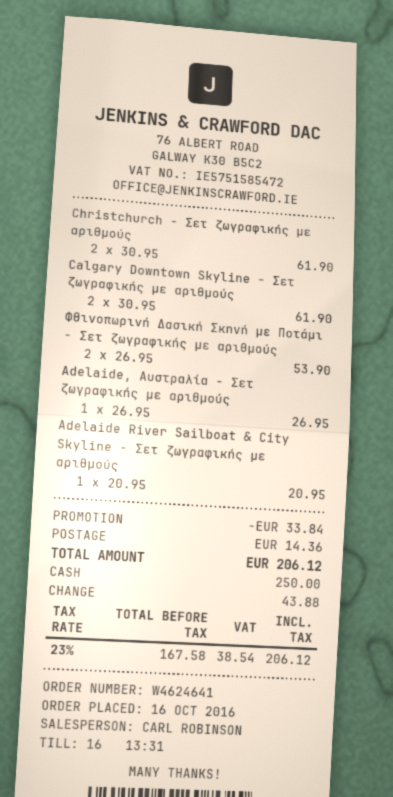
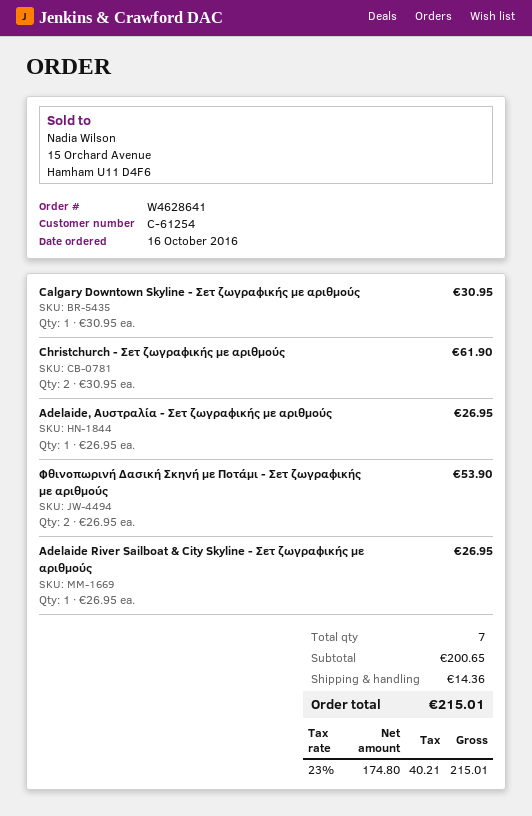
order number: W4624641 -> W4628641
Calgary Downtown Skyline - Σετ ζωγραφικής με αριθμούς: 2 x 30.95 = 61.90 -> 1 x 30.95 = 30.95
Adelaide River Sailboat & City Skyline - Σετ ζωγραφικής με αριθμούς: 1 x 20.95 = 20.95 -> 1 x 26.95 = 26.95
discount: 33.84 -> none
net: 167.58 -> 174.80
tax: 23% = 38.54 -> 23% = 40.21
total: 206.12 -> 215.01

